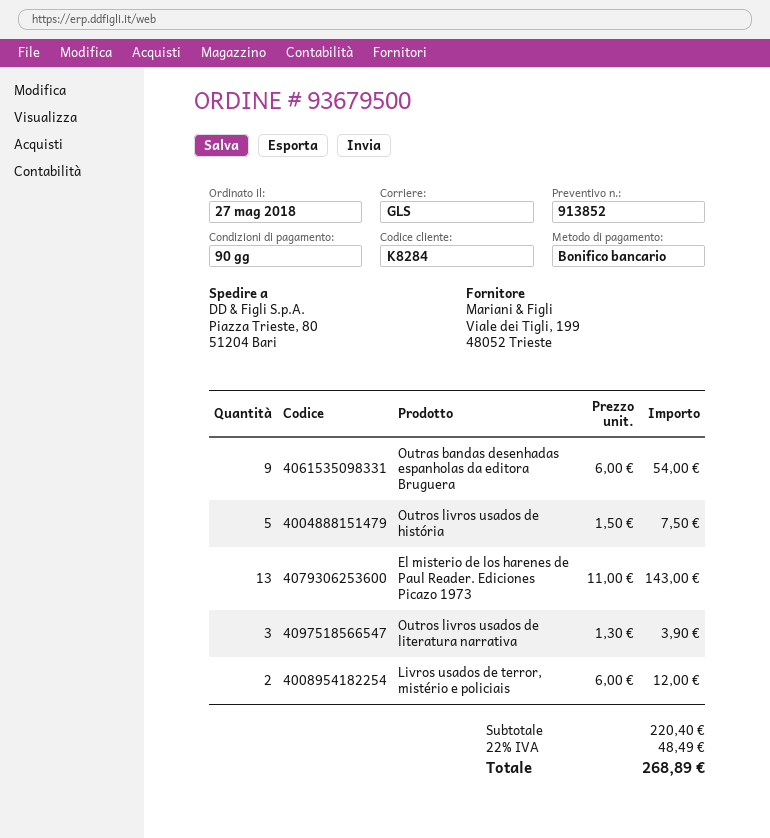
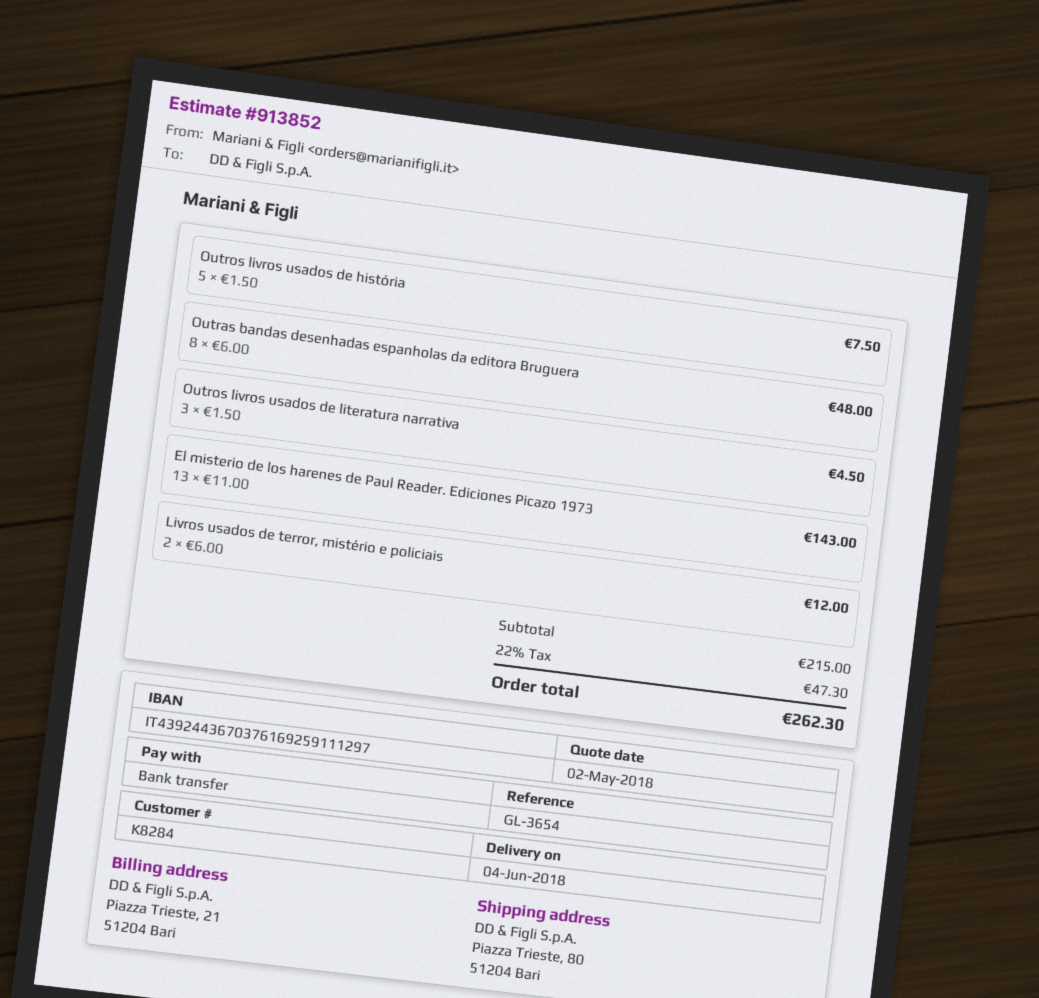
Outras bandas desenhadas espanholas da editora Bruguera: 9 x 6.00 = 54.00 -> 8 x 6.00 = 48.00
Outros livros usados de literatura narrativa: 3 x 1.30 = 3.90 -> 3 x 1.50 = 4.50
subtotal: 220.40 -> 215.00
tax: 22% = 48.49 -> 22% = 47.30
total: 268.89 -> 262.30

